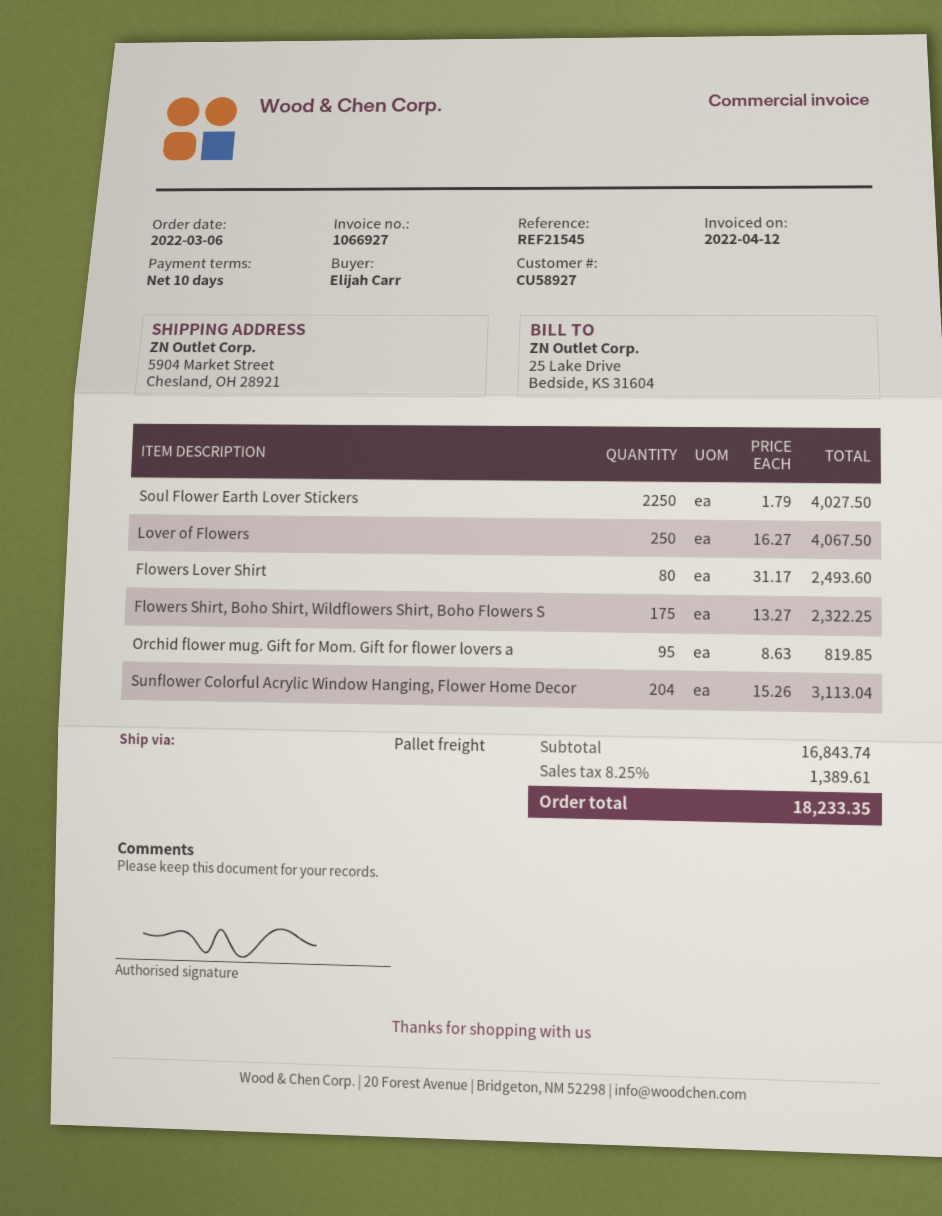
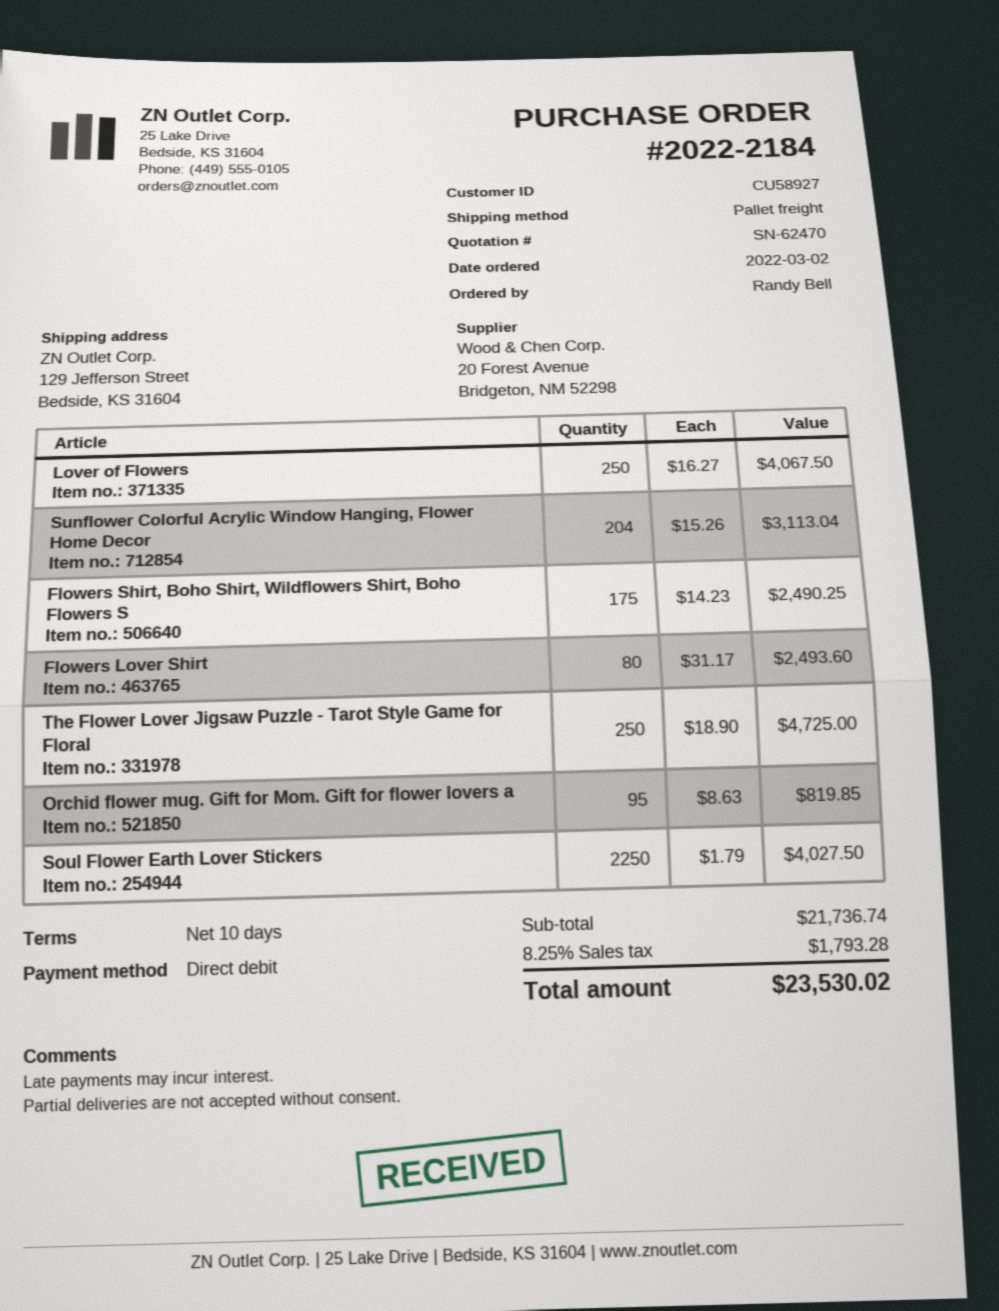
order date: 2022-03-06 -> 2022-03-02
ordered by: Elijah Carr -> Randy Bell
ship to: 5904 Market Street, Chesland, OH 28921 -> 129 Jefferson Street, Bedside, KS 31604
Flowers Shirt, Boho Shirt, Wildflowers Shirt, Boho Flowers S: 175 x 13.27 = 2322.25 -> 175 x 14.23 = 2490.25
The Flower Lover Jigsaw Puzzle - Tarot Style Game for Floral: none -> 250 x 18.90 = 4725.00
subtotal: 16843.74 -> 21736.74
tax: 8.25% = 1389.61 -> 8.25% = 1793.28
total: 18233.35 -> 23530.02

